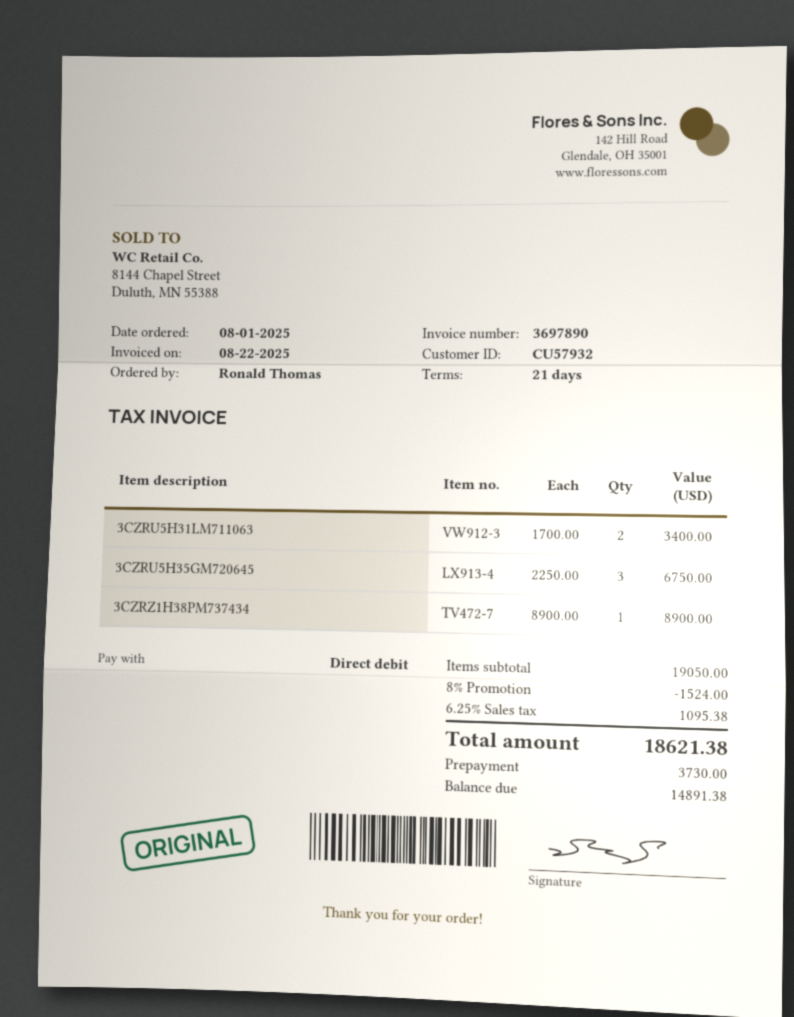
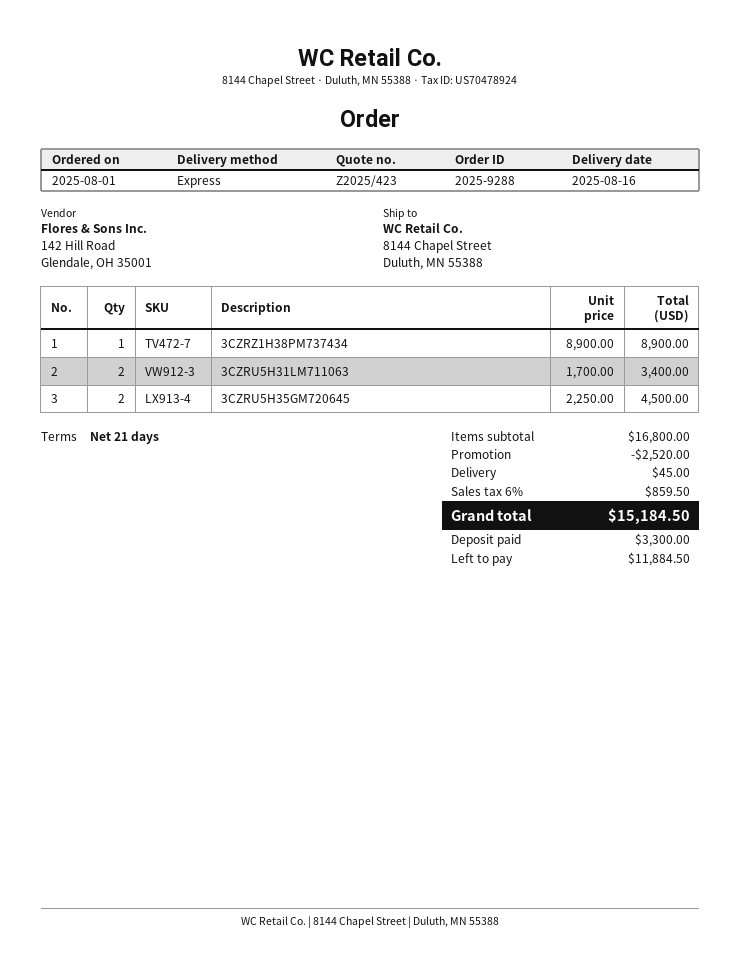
3CZRU5H35GM720645: 3 x 2250.00 = 6750.00 -> 2 x 2250.00 = 4500.00
subtotal: 19050.00 -> 16800.00
discount: 1524.00 -> 2520.00
shipping: none -> 45.00
tax: 6.25% = 1095.38 -> 6% = 859.50
total: 18621.38 -> 15184.50
deposit: 3730.00 -> 3300.00
balance: 14891.38 -> 11884.50

